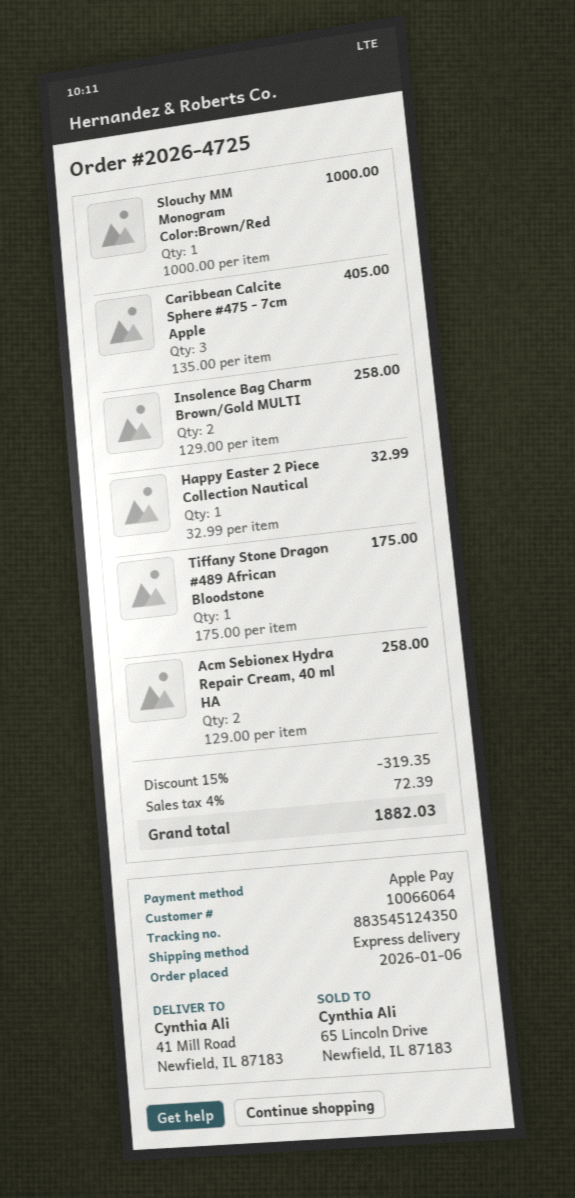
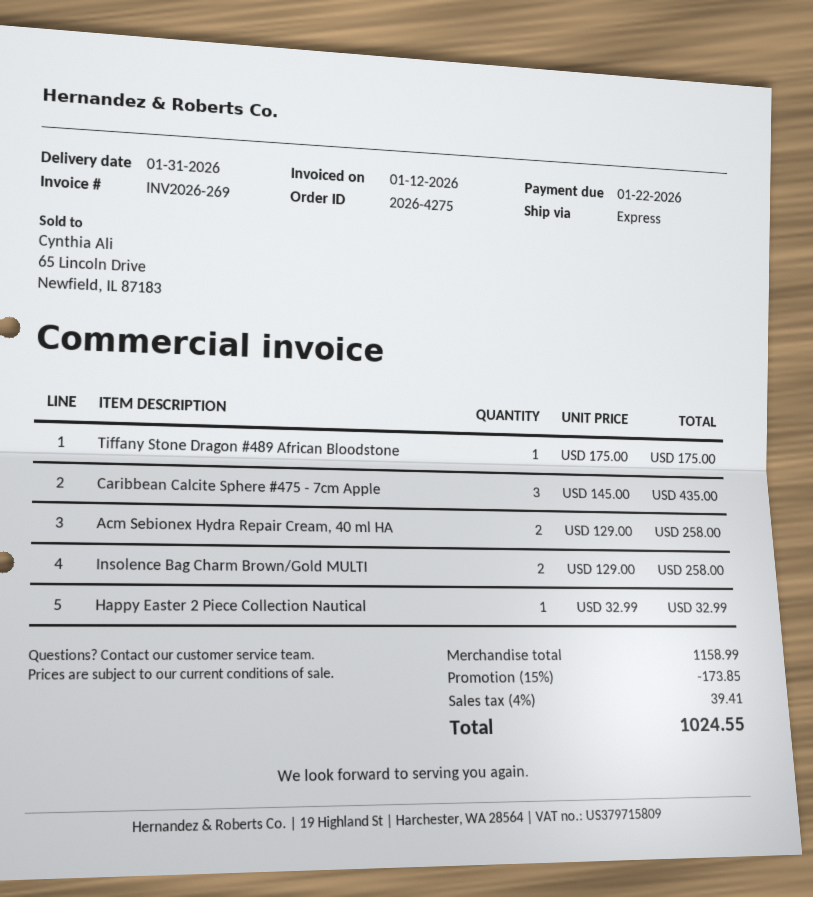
order number: 2026-4725 -> 2026-4275
Slouchy MM Monogram Color:Brown/Red: 1 x 1000.00 = 1000.00 -> none
Caribbean Calcite Sphere #475 - 7cm Apple: 3 x 135.00 = 405.00 -> 3 x 145.00 = 435.00
discount: 15% = 319.35 -> 15% = 173.85
tax: 4% = 72.39 -> 4% = 39.41
total: 1882.03 -> 1024.55

